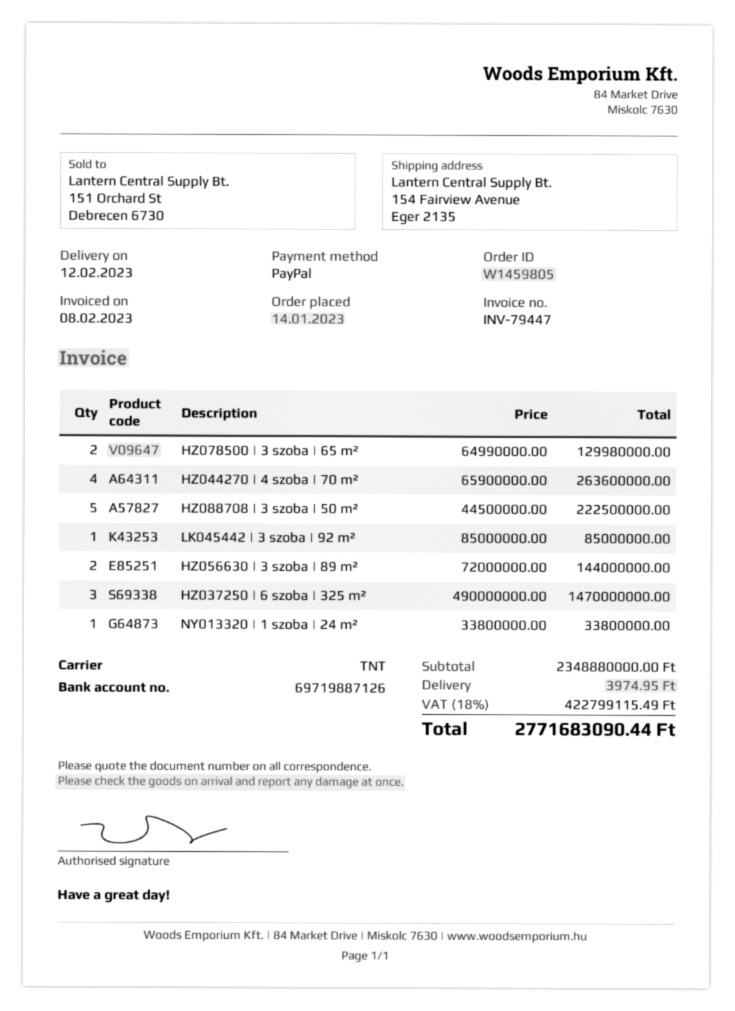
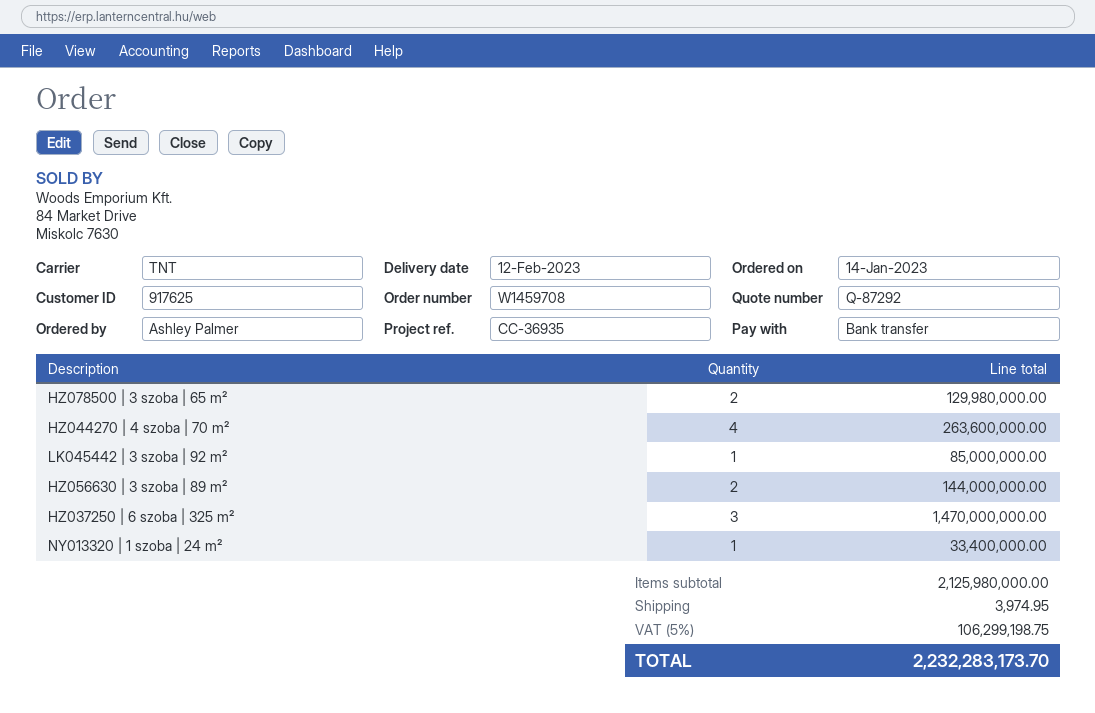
order number: W1459805 -> W1459708
payment method: PayPal -> bank transfer
HZ088708 | 3 szoba | 50 m²: 5 for 222500000.00 -> none
NY013320 | 1 szoba | 24 m²: 1 for 33800000.00 -> 1 for 33400000.00
subtotal: 2348880000.00 -> 2125980000.00
tax: 18% = 422799115.49 -> 5% = 106299198.75
total: 2771683090.44 -> 2232283173.70

